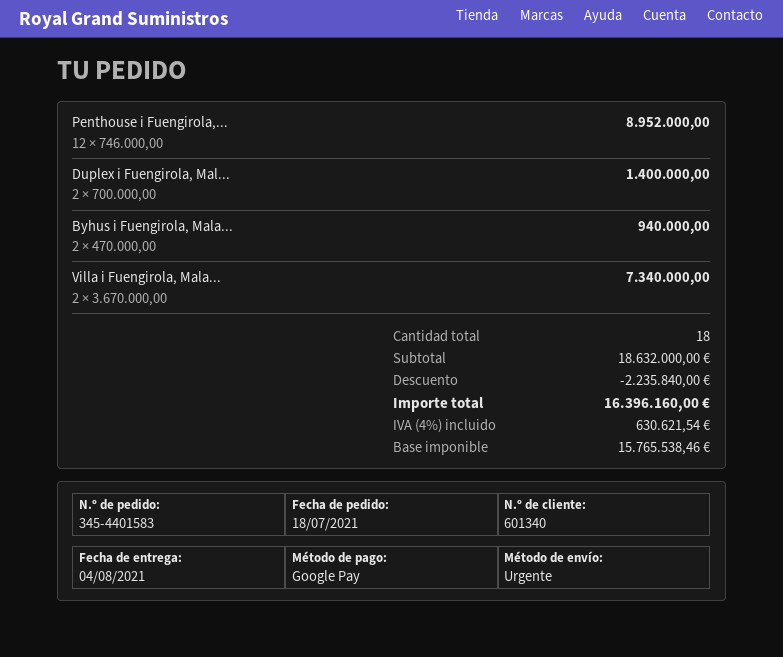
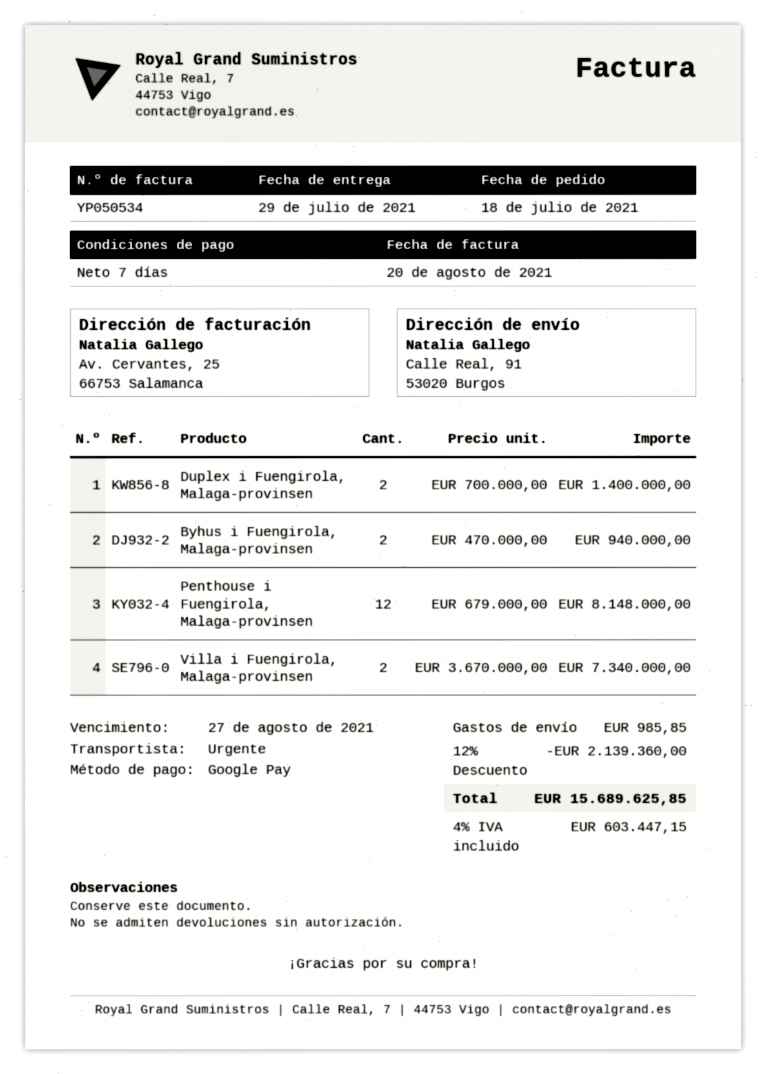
delivery date: 2021-08-04 -> 2021-07-29
Penthouse i Fuengirola,...: 12 x 746000.00 = 8952000.00 -> 12 x 679000.00 = 8148000.00
discount: 2235840.00 -> 2139360.00
shipping: none -> 985.85
tax: 4% = 630621.54 -> 4% = 603447.15
total: 16396160.00 -> 15689625.85

